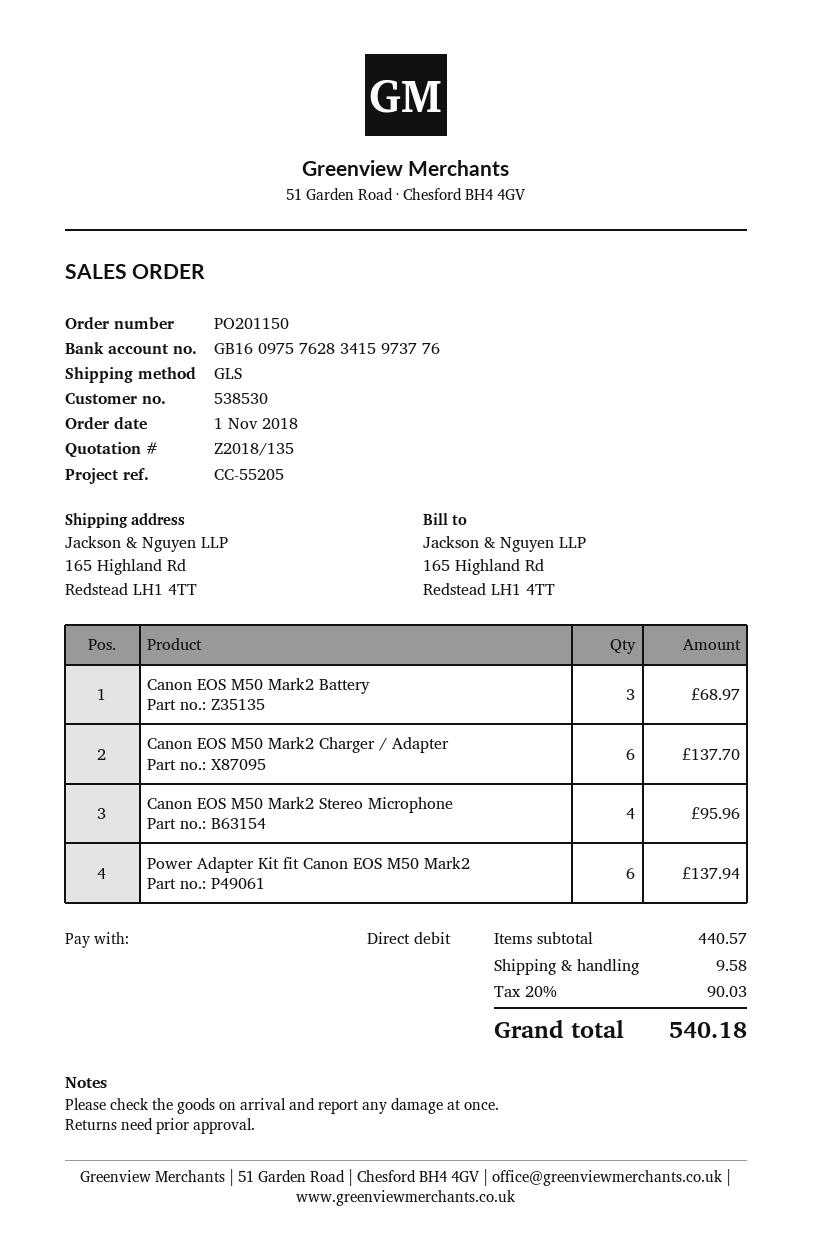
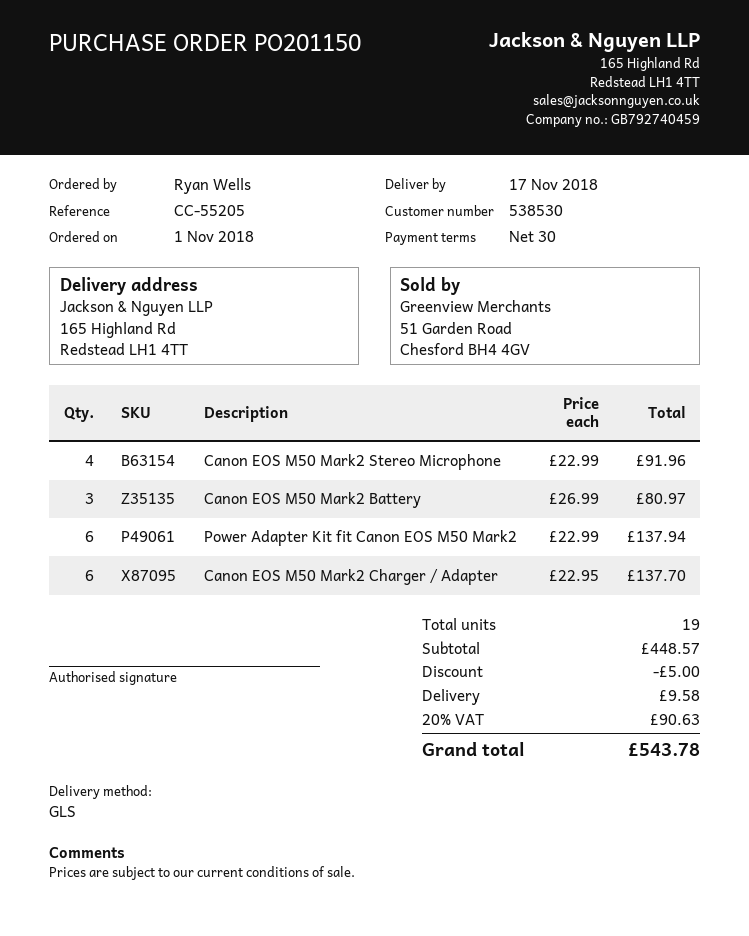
Canon EOS M50 Mark2 Battery: 3 for 68.97 -> 3 for 80.97
Canon EOS M50 Mark2 Stereo Microphone: 4 for 95.96 -> 4 for 91.96
subtotal: 440.57 -> 448.57
discount: none -> 5.00
tax: 20% = 90.03 -> 20% = 90.63
total: 540.18 -> 543.78

